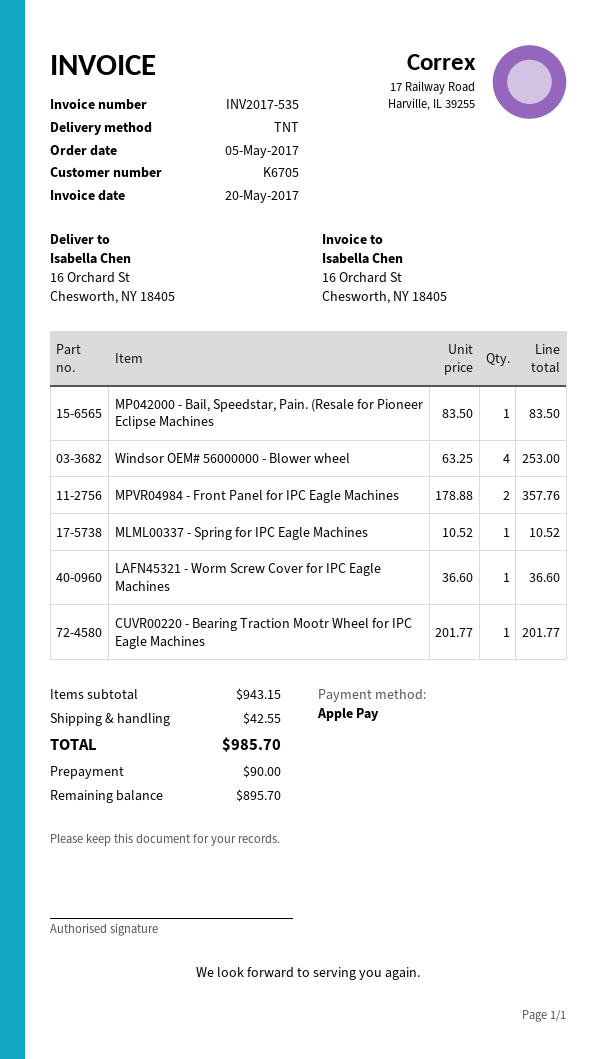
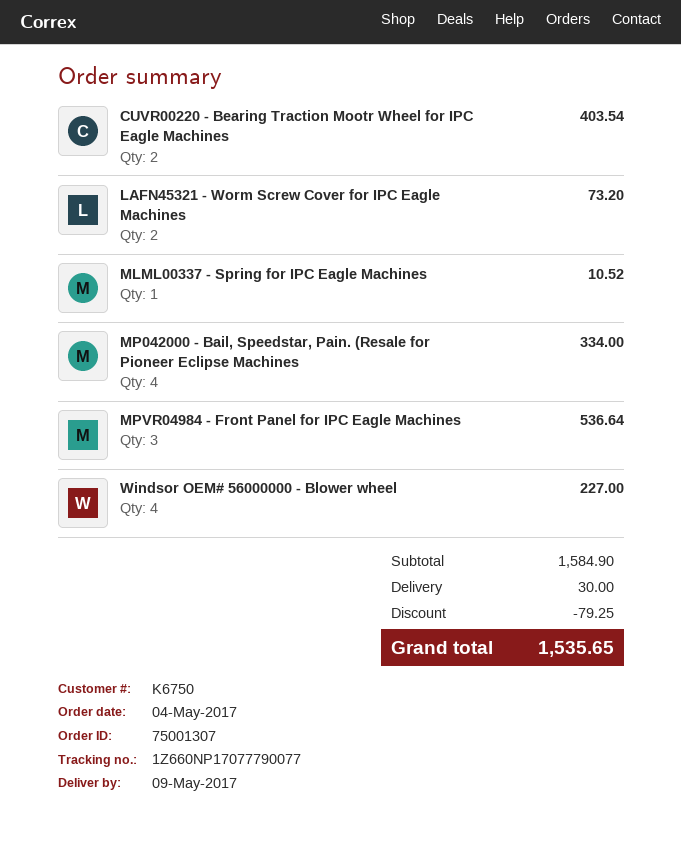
order date: 2017-05-05 -> 2017-05-04
customer number: K6705 -> K6750
MP042000 - Bail, Speedstar, Pain. (Resale for Pioneer Eclipse Machines: 1 for 83.50 -> 4 for 334.00
Windsor OEM# 56000000 - Blower wheel: 4 for 253.00 -> 4 for 227.00
MPVR04984 - Front Panel for IPC Eagle Machines: 2 for 357.76 -> 3 for 536.64
LAFN45321 - Worm Screw Cover for IPC Eagle Machines: 1 for 36.60 -> 2 for 73.20
CUVR00220 - Bearing Traction Mootr Wheel for IPC Eagle Machines: 1 for 201.77 -> 2 for 403.54
subtotal: 943.15 -> 1584.90
discount: none -> 79.25
shipping: 42.55 -> 30.00
total: 985.70 -> 1535.65

